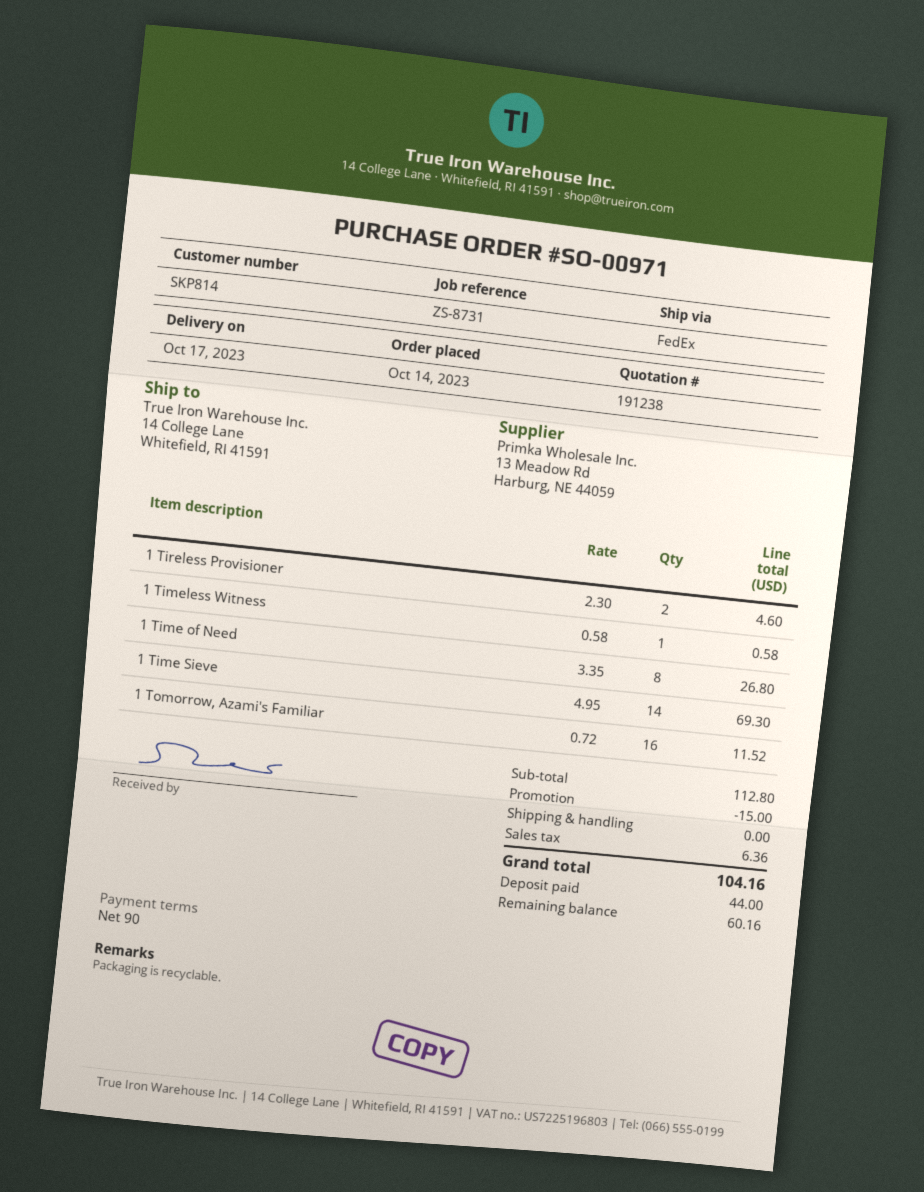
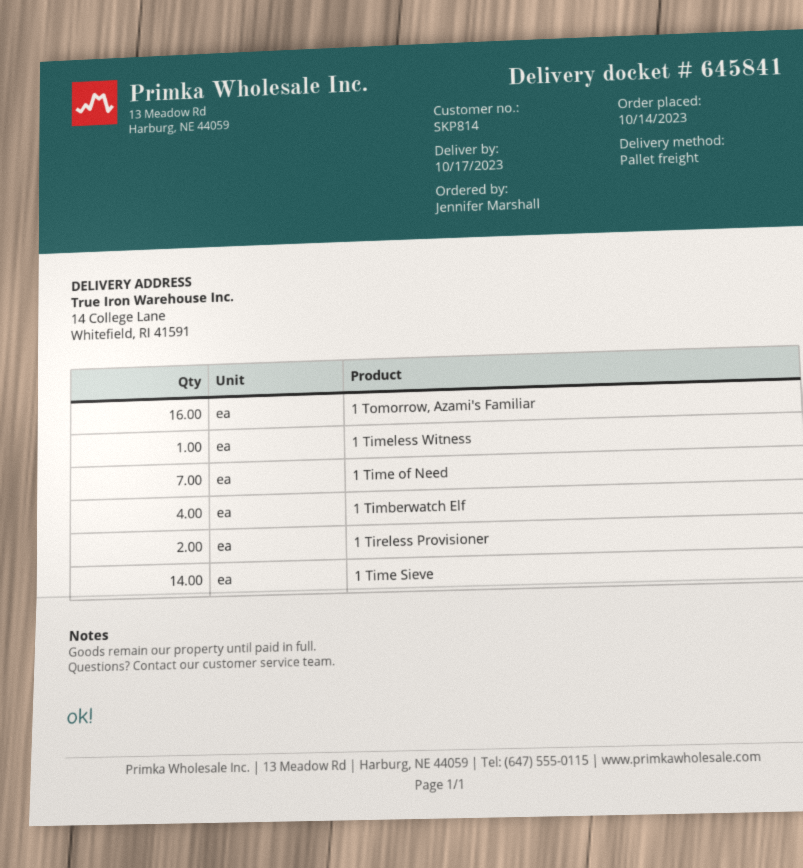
shipping method: FedEx -> pallet freight
1 Time of Need: 8 -> 7
1 Timberwatch Elf: none -> 4

